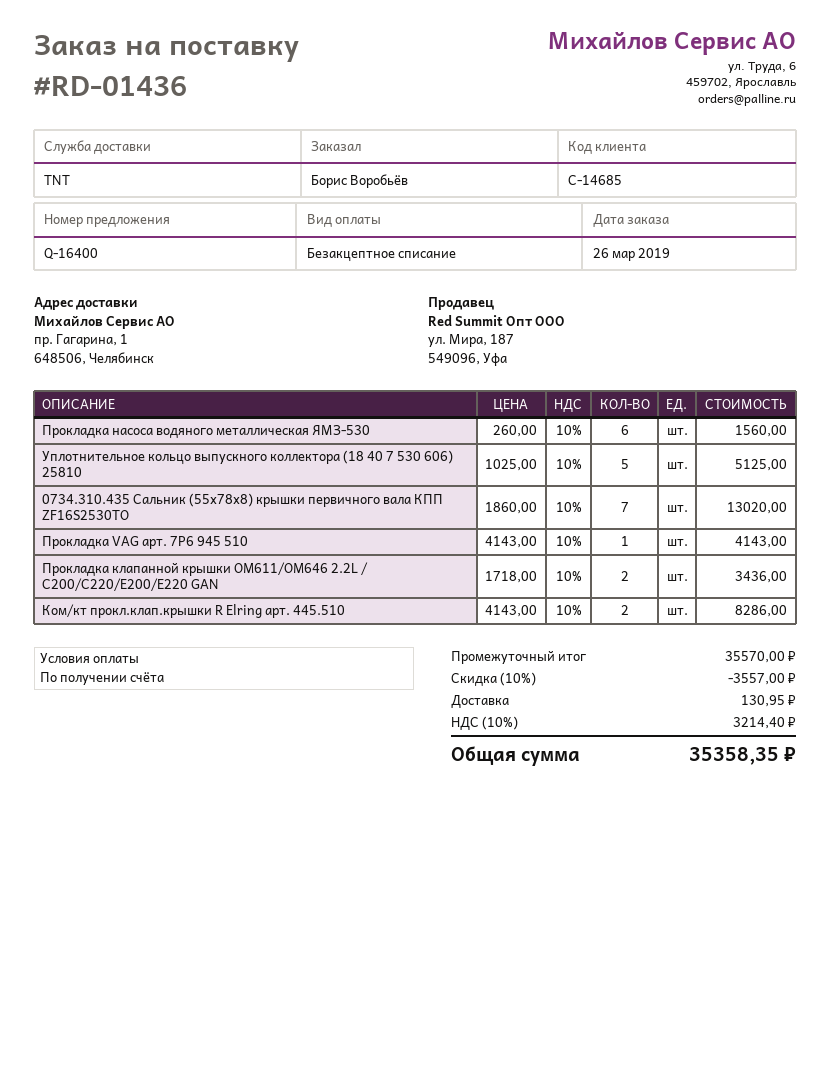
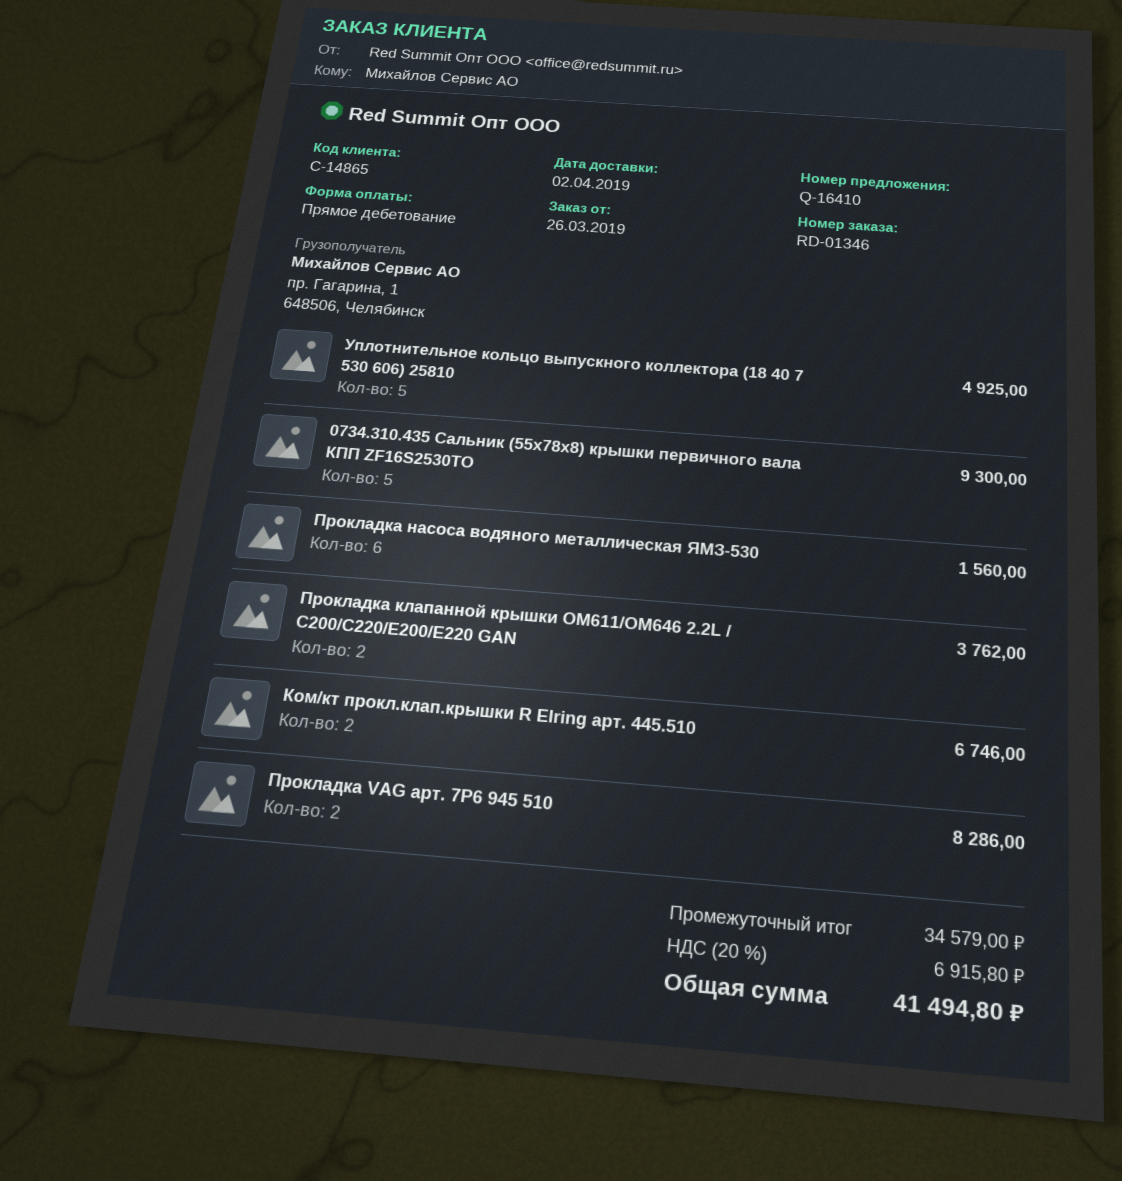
quote number: Q-16400 -> Q-16410
order number: RD-01436 -> RD-01346
customer number: C-14685 -> C-14865
Уплотнительное кольцо выпускного коллектора (18 40 7 530 606) 25810: 5 for 5125.00 -> 5 for 4925.00
0734.310.435 Сальник (55x78x8) крышки первичного вала КПП ZF16S2530TO: 7 for 13020.00 -> 5 for 9300.00
Прокладка VAG арт. 7P6 945 510: 1 for 4143.00 -> 2 for 8286.00
Прокладка клапанной крышки OM611/OM646 2.2L / C200/C220/E200/E220 GAN: 2 for 3436.00 -> 2 for 3762.00
Ком/кт прокл.клап.крышки R Elring арт. 445.510: 2 for 8286.00 -> 2 for 6746.00
subtotal: 35570.00 -> 34579.00
discount: 10% = 3557.00 -> none
shipping: 130.95 -> none
tax: 10% = 3214.40 -> 20% = 6915.80
total: 35358.35 -> 41494.80

